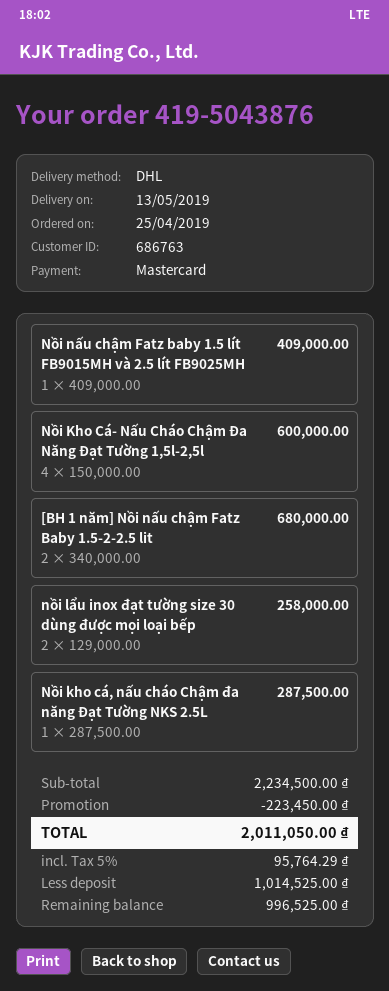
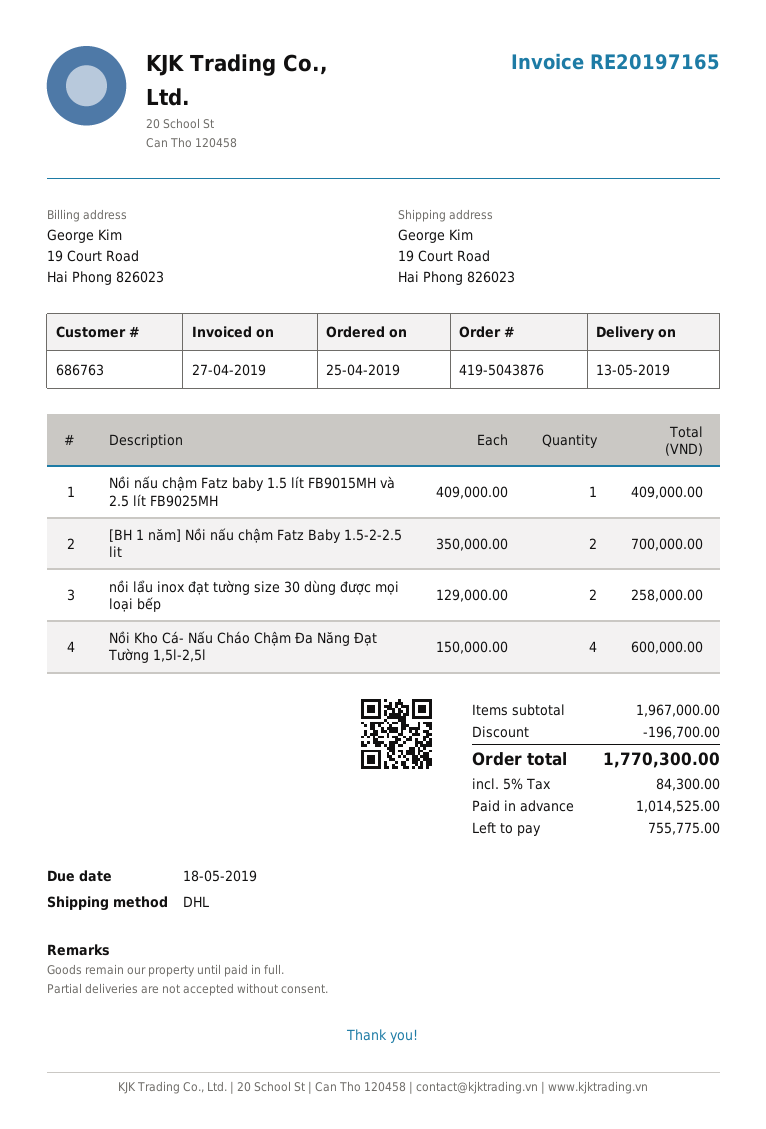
[BH 1 năm] Nồi nấu chậm Fatz Baby 1.5-2-2.5 lit: 2 x 340000.00 = 680000.00 -> 2 x 350000.00 = 700000.00
Nồi kho cá, nấu cháo Chậm đa năng Đạt Tường NKS 2.5L: 1 x 287500.00 = 287500.00 -> none
subtotal: 2234500.00 -> 1967000.00
discount: 223450.00 -> 196700.00
tax: 5% = 95764.29 -> 5% = 84300.00
total: 2011050.00 -> 1770300.00
balance: 996525.00 -> 755775.00

